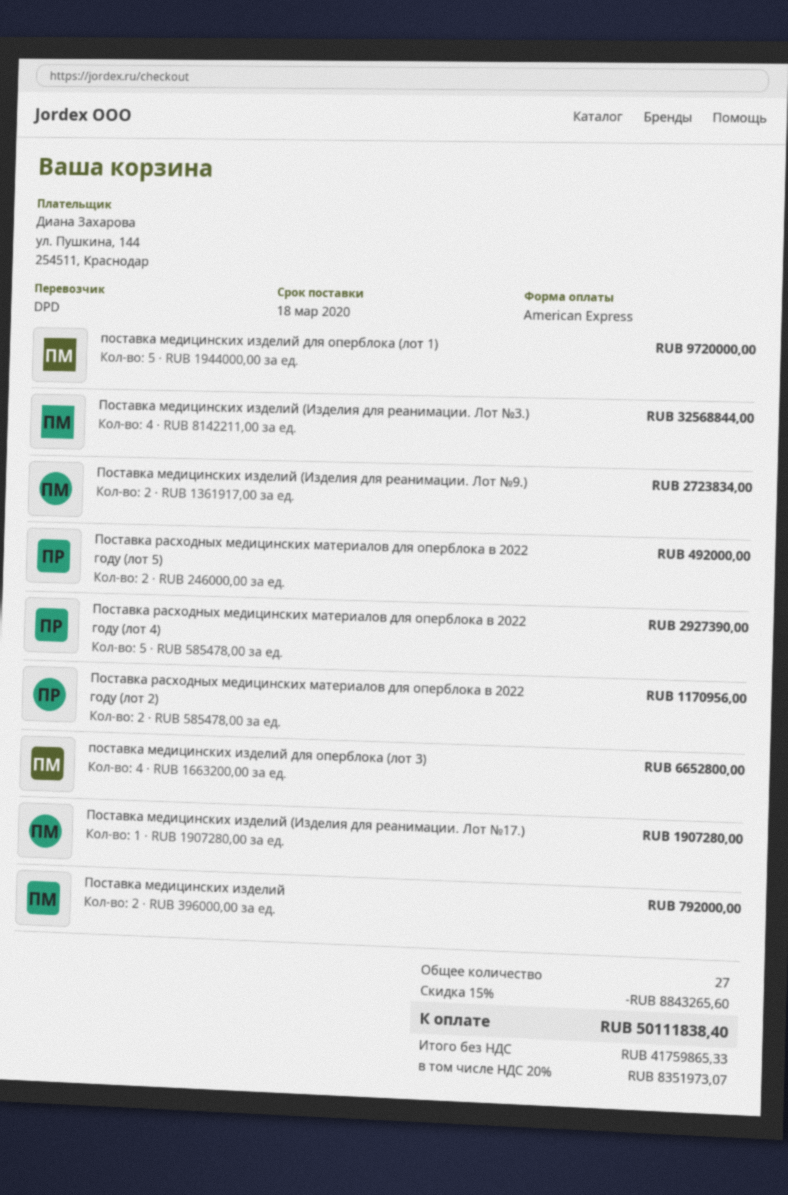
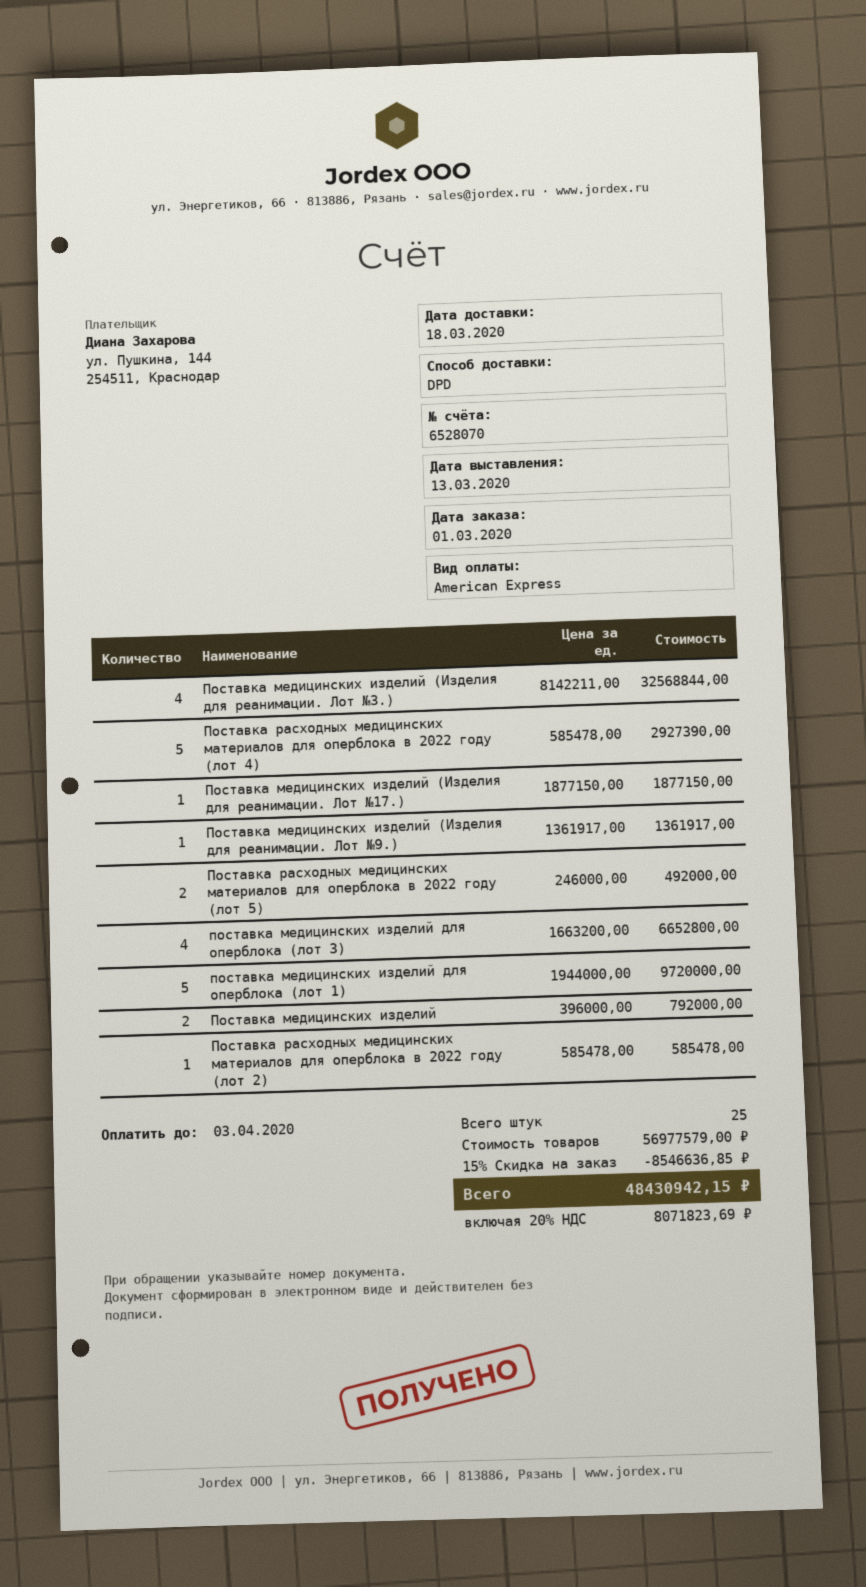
Поставка медицинских изделий (Изделия для реанимации. Лот №9.): 2 x 1361917.00 = 2723834.00 -> 1 x 1361917.00 = 1361917.00
Поставка расходных медицинских материалов для оперблока в 2022 году (лот 2): 2 x 585478.00 = 1170956.00 -> 1 x 585478.00 = 585478.00
Поставка медицинских изделий (Изделия для реанимации. Лот №17.): 1 x 1907280.00 = 1907280.00 -> 1 x 1877150.00 = 1877150.00
total quantity: 27 -> 25
discount: 15% = 8843265.60 -> 15% = 8546636.85
tax: 20% = 8351973.07 -> 20% = 8071823.69
total: 50111838.40 -> 48430942.15

